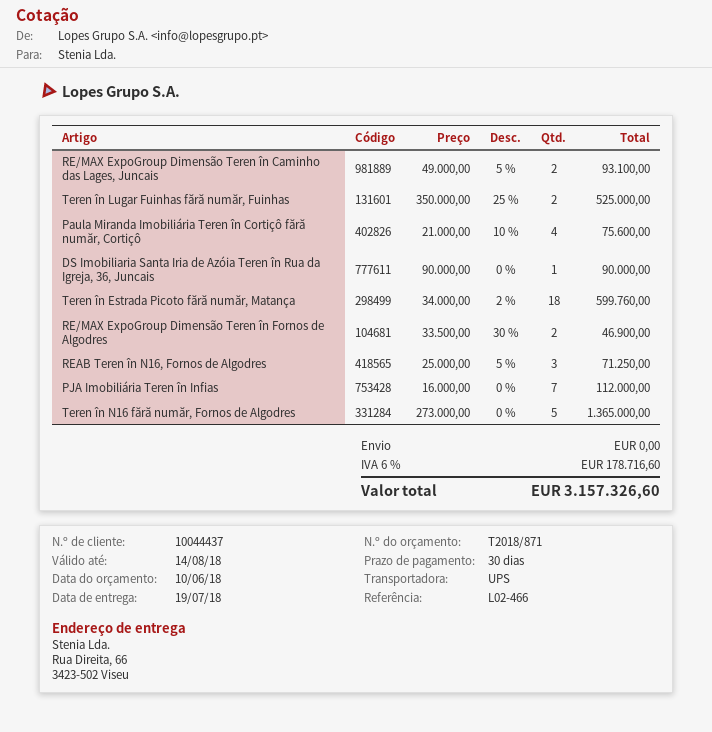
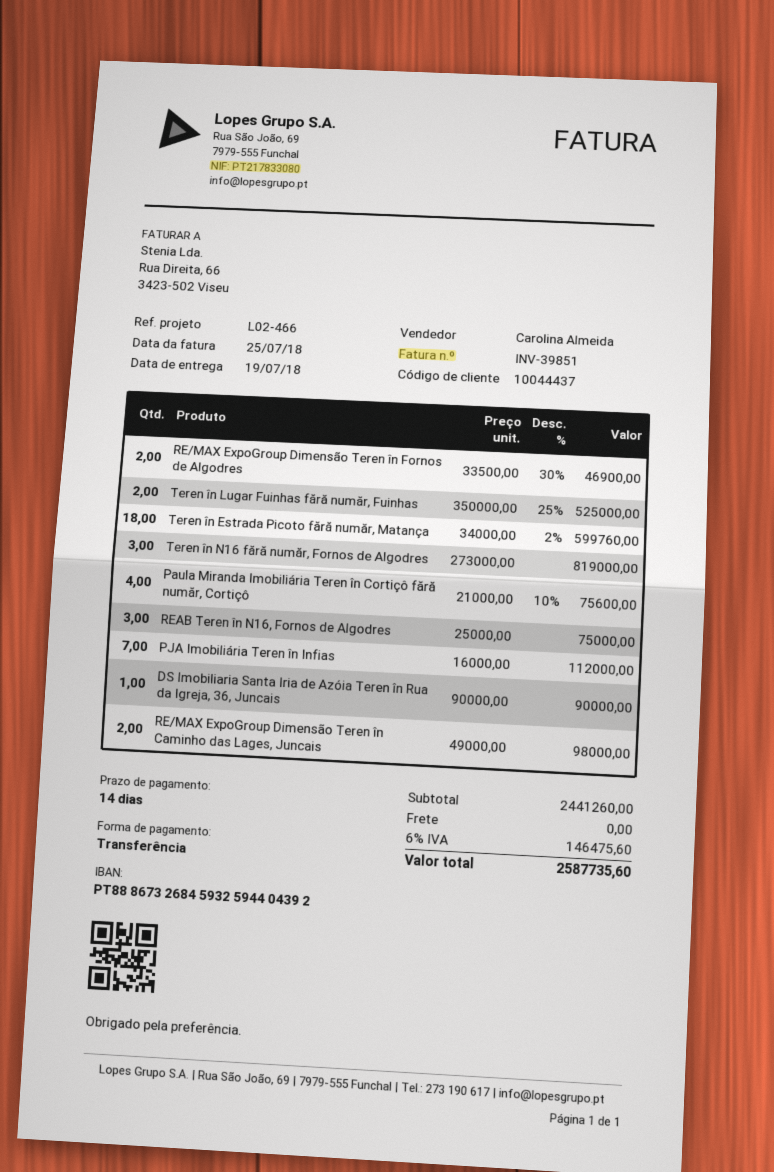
payment terms: 30 days -> 14 days
RE/MAX ExpoGroup Dimensão Teren în Caminho das Lages, Juncais: 2 x 49000.00 - 5% = 93100.00 -> 2 x 49000.00 = 98000.00
REAB Teren în N16, Fornos de Algodres: 3 x 25000.00 - 5% = 71250.00 -> 3 x 25000.00 = 75000.00
Teren în N16 fără număr, Fornos de Algodres: 5 x 273000.00 = 1365000.00 -> 3 x 273000.00 = 819000.00
tax: 6% = 178716.60 -> 6% = 146475.60
total: 3157326.60 -> 2587735.60

